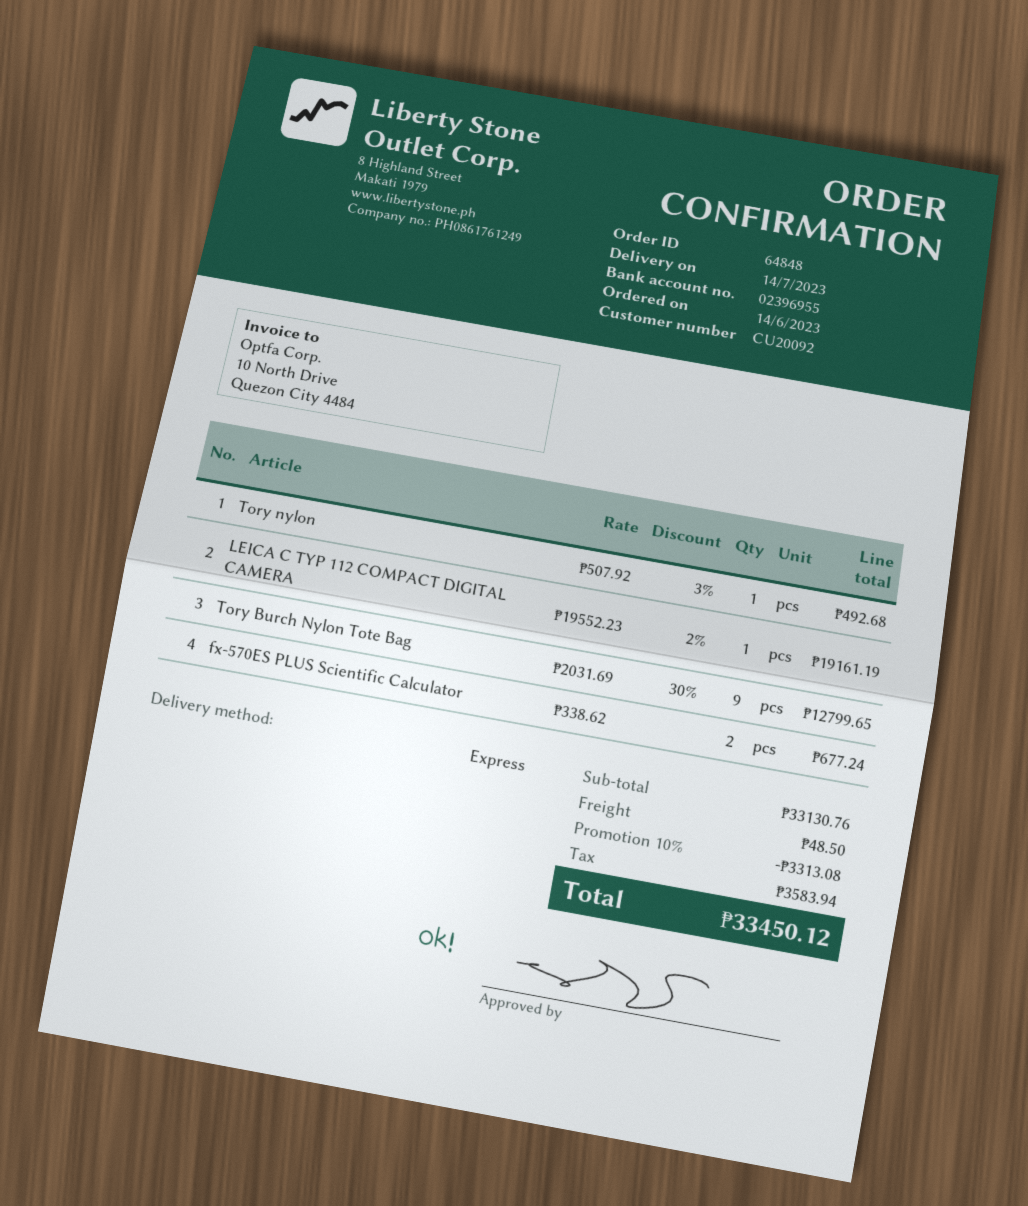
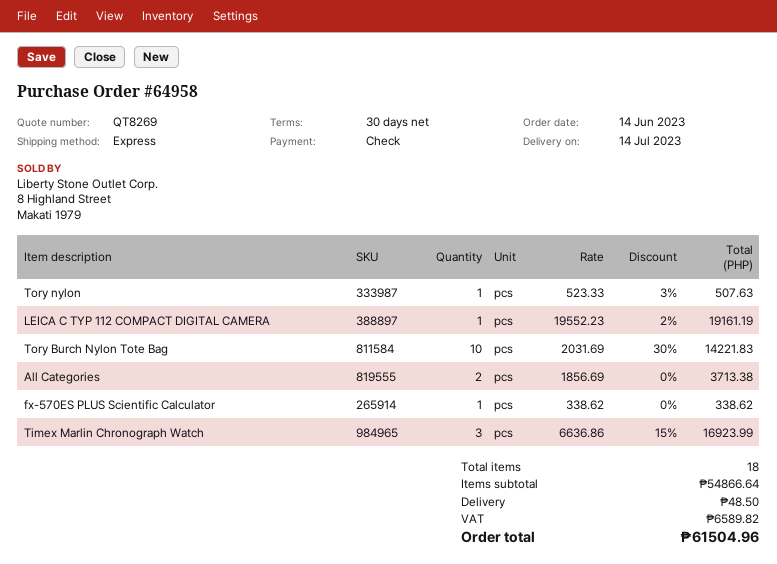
order number: 64848 -> 64958
Tory nylon: 1 x 507.92 - 3% = 492.68 -> 1 x 523.33 - 3% = 507.63
Tory Burch Nylon Tote Bag: 9 x 2031.69 - 30% = 12799.65 -> 10 x 2031.69 - 30% = 14221.83
fx-570ES PLUS Scientific Calculator: 2 x 338.62 = 677.24 -> 1 x 338.62 = 338.62
All Categories: none -> 2 x 1856.69 = 3713.38
Timex Marlin Chronograph Watch: none -> 3 x 6636.86 - 15% = 16923.99
subtotal: 33130.76 -> 54866.64
discount: 10% = 3313.08 -> none
tax: 3583.94 -> 6589.82
total: 33450.12 -> 61504.96

